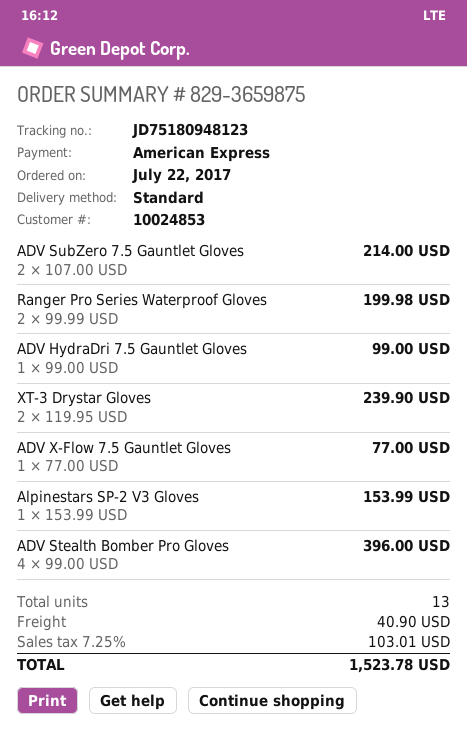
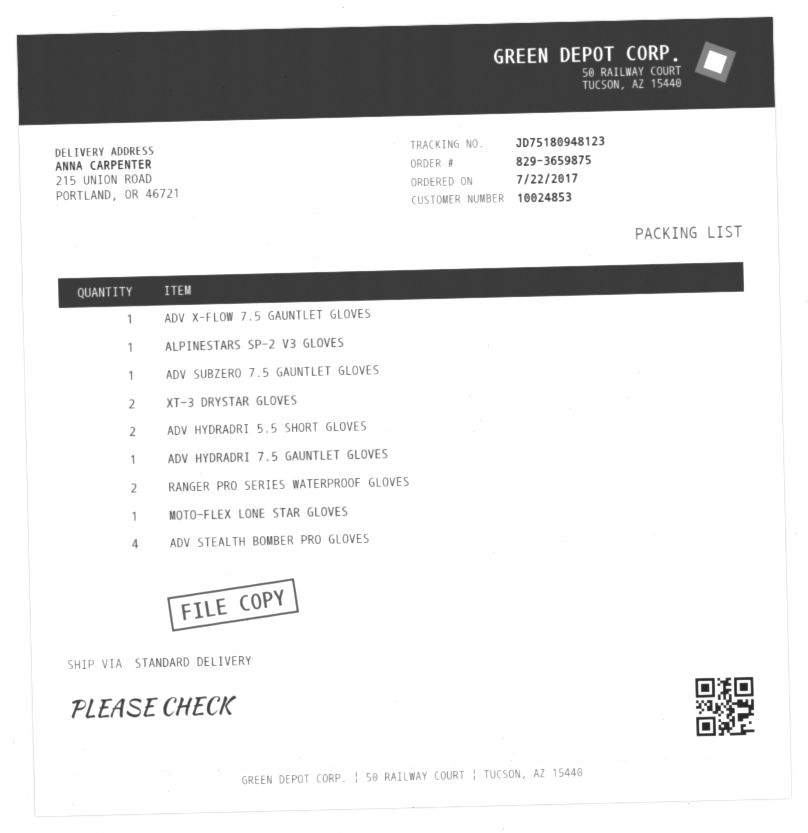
ADV SubZero 7.5 Gauntlet Gloves: 2 -> 1
ADV HYDRADRI 5.5 SHORT GLOVES: none -> 2
MOTO-FLEX LONE STAR GLOVES: none -> 1

